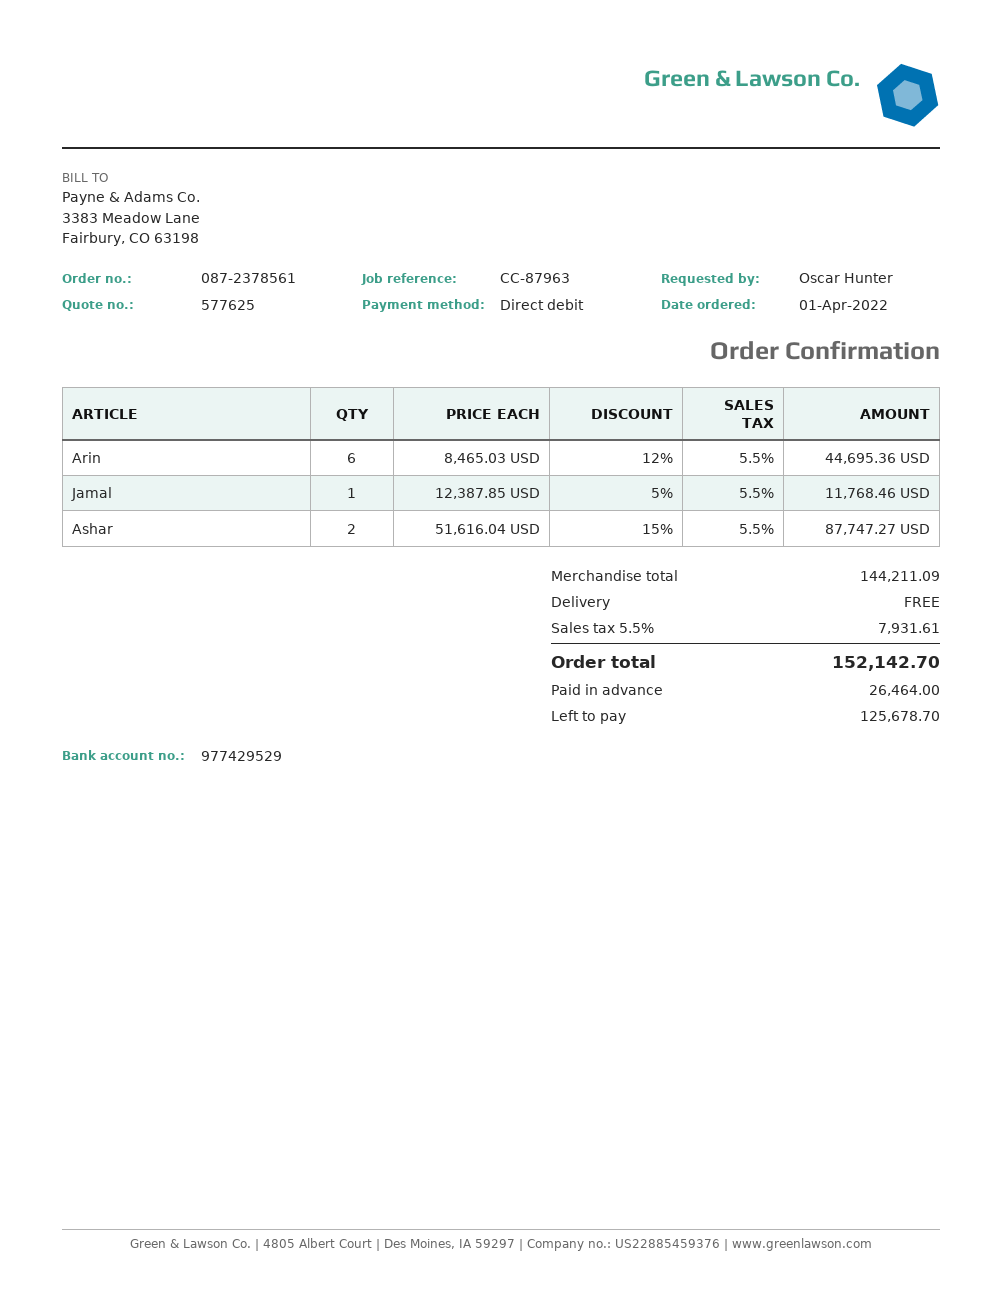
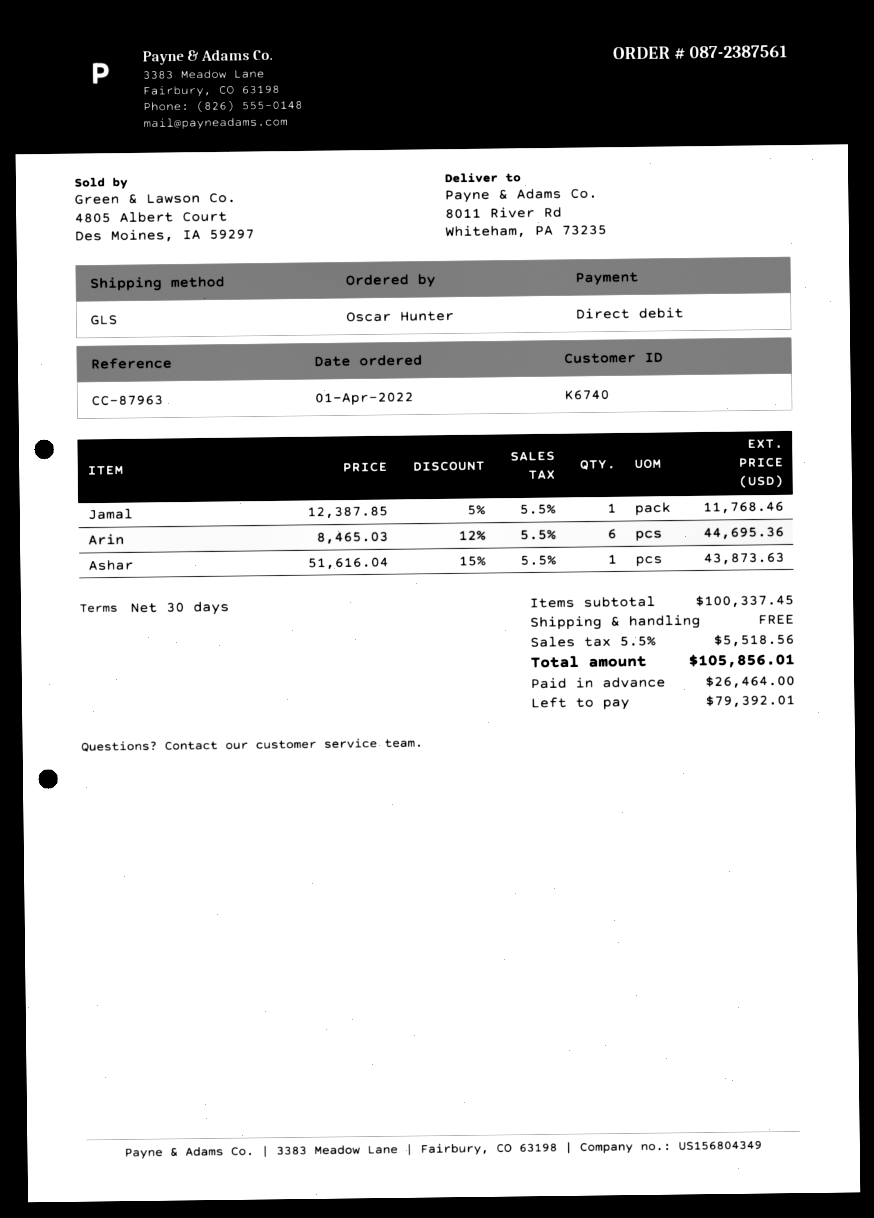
order number: 087-2378561 -> 087-2387561
Ashar: 2 x 51616.04 - 15% = 87747.27 -> 1 x 51616.04 - 15% = 43873.63
subtotal: 144211.09 -> 100337.45
tax: 5.5% = 7931.61 -> 5.5% = 5518.56
total: 152142.70 -> 105856.01
balance: 125678.70 -> 79392.01

